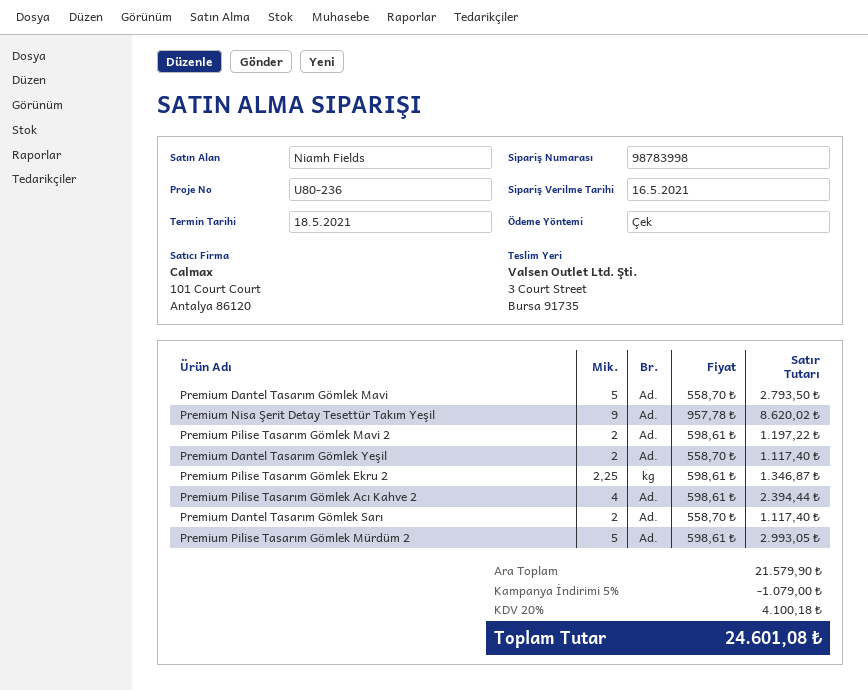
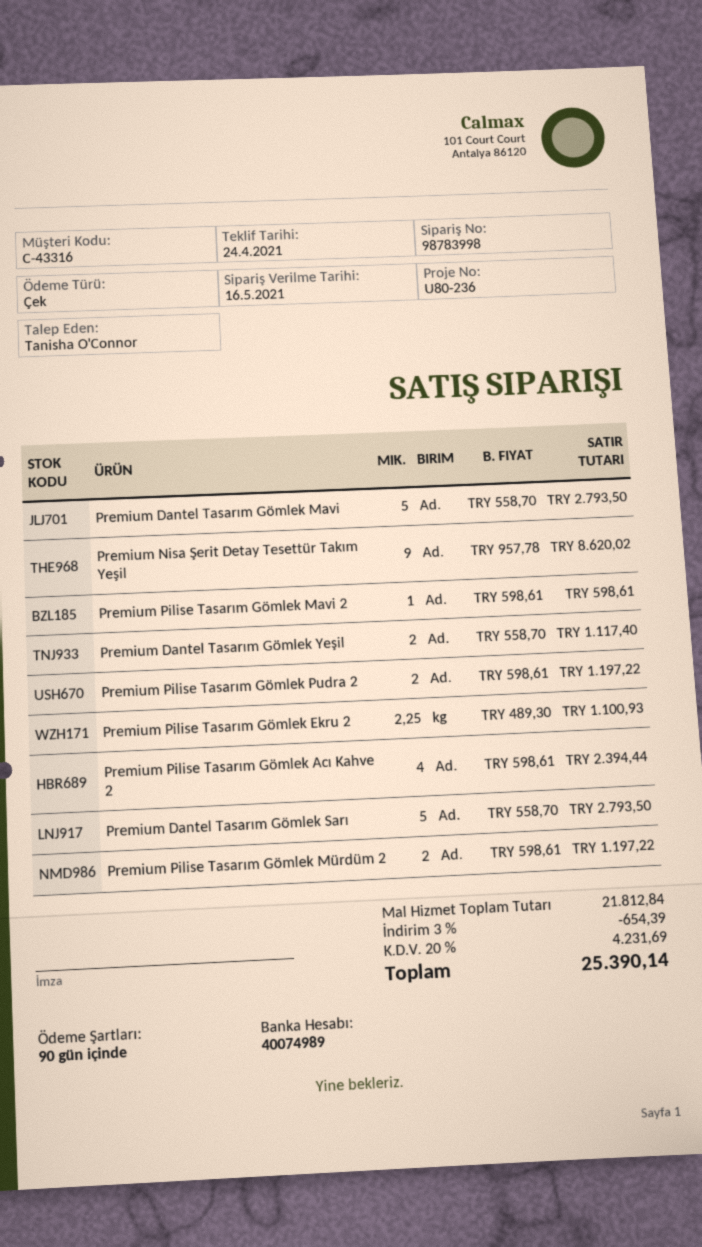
ordered by: Niamh Fields -> Tanisha O'Connor
Premium Pilise Tasarım Gömlek Mavi 2: 2 x 598.61 = 1197.22 -> 1 x 598.61 = 598.61
Premium Pilise Tasarım Gömlek Ekru 2: 2.25 x 598.61 = 1346.87 -> 2.25 x 489.30 = 1100.93
Premium Dantel Tasarım Gömlek Sarı: 2 x 558.70 = 1117.40 -> 5 x 558.70 = 2793.50
Premium Pilise Tasarım Gömlek Mürdüm 2: 5 x 598.61 = 2993.05 -> 2 x 598.61 = 1197.22
Premium Pilise Tasarım Gömlek Pudra 2: none -> 2 x 598.61 = 1197.22
subtotal: 21579.90 -> 21812.84
discount: 5% = 1079.00 -> 3% = 654.39
tax: 20% = 4100.18 -> 20% = 4231.69
total: 24601.08 -> 25390.14

